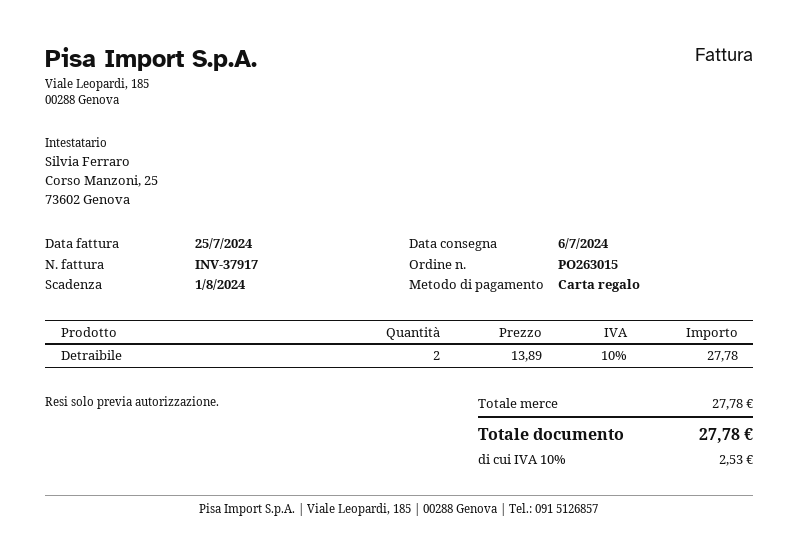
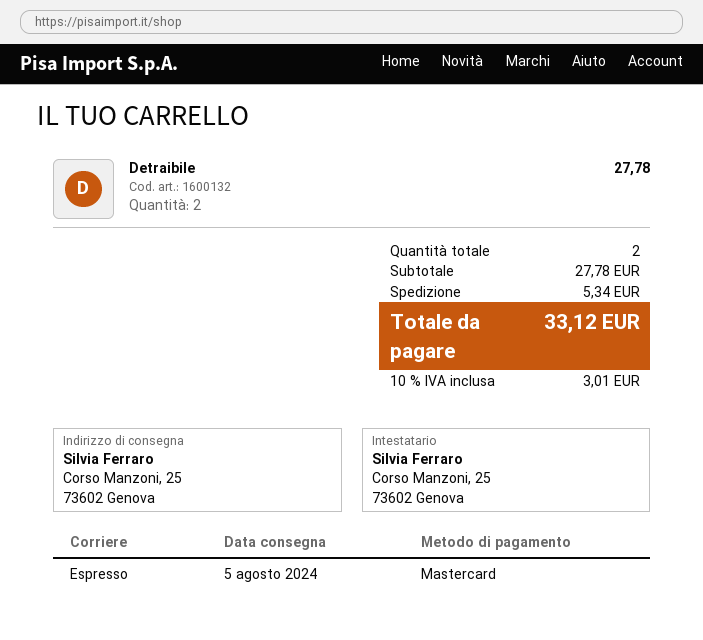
delivery date: 2024-07-06 -> 2024-08-05
payment method: gift card -> Mastercard
shipping: none -> 5.34
tax: 10% = 2.53 -> 10% = 3.01
total: 27.78 -> 33.12

